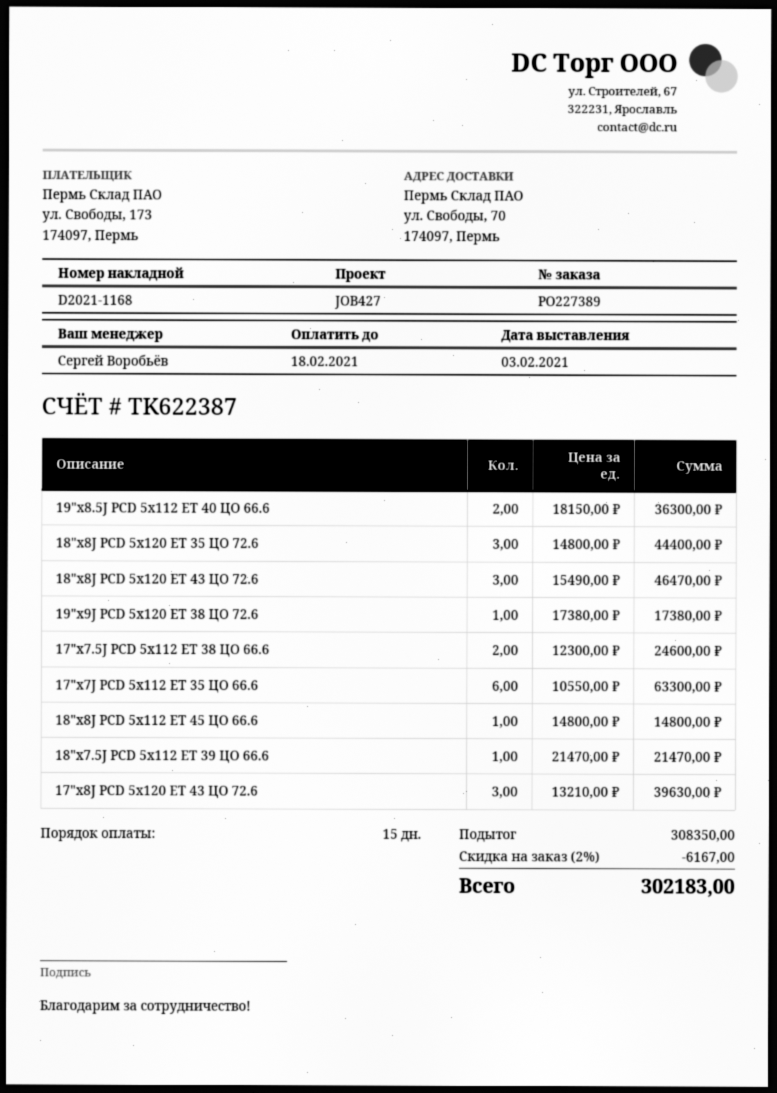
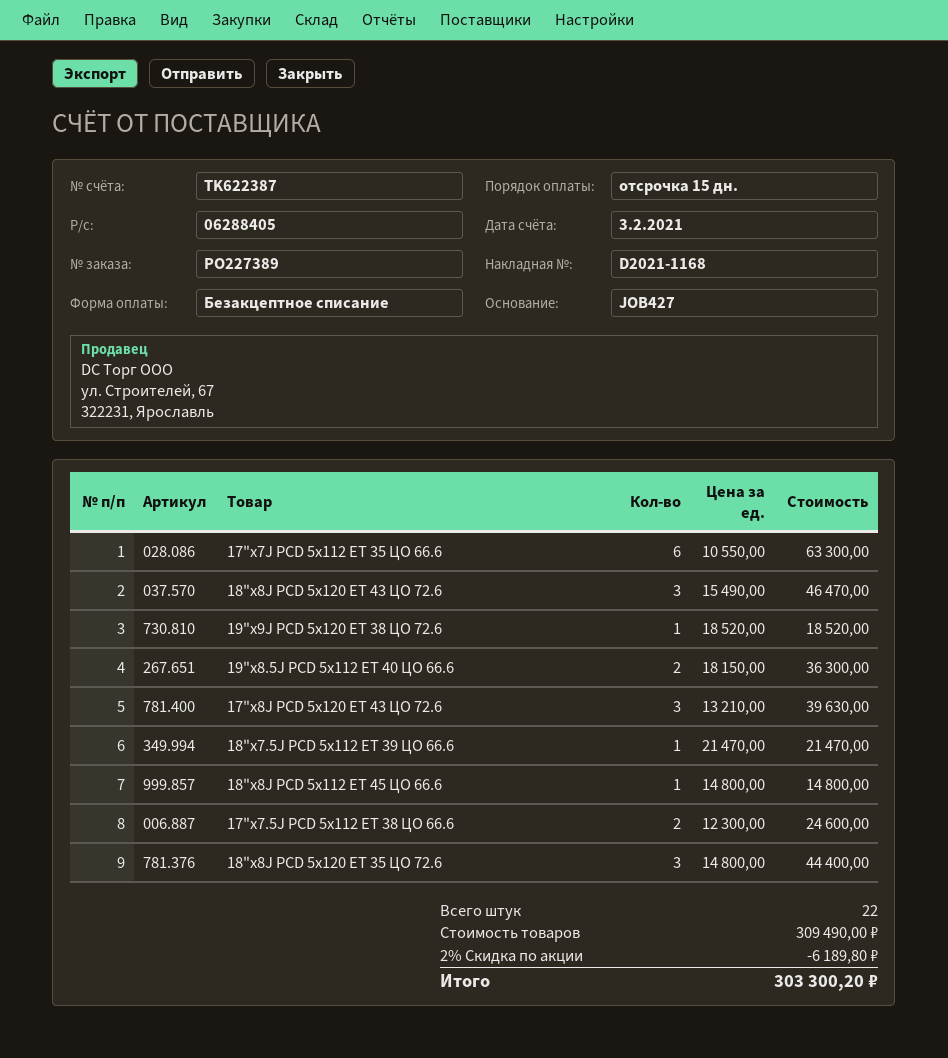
19"x9J PCD 5x120 ЕТ 38 ЦО 72.6: 1 x 17380.00 = 17380.00 -> 1 x 18520.00 = 18520.00
subtotal: 308350.00 -> 309490.00
discount: 2% = 6167.00 -> 2% = 6189.80
total: 302183.00 -> 303300.20

